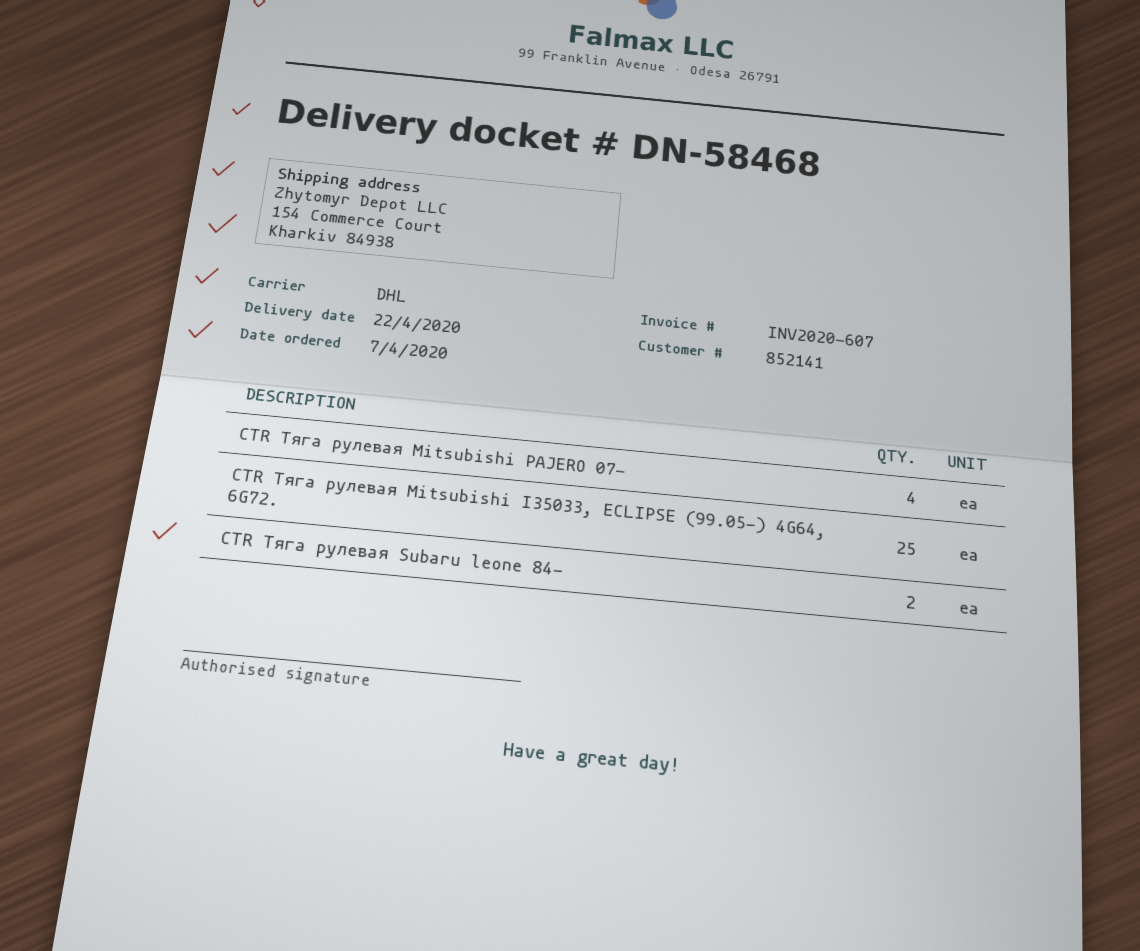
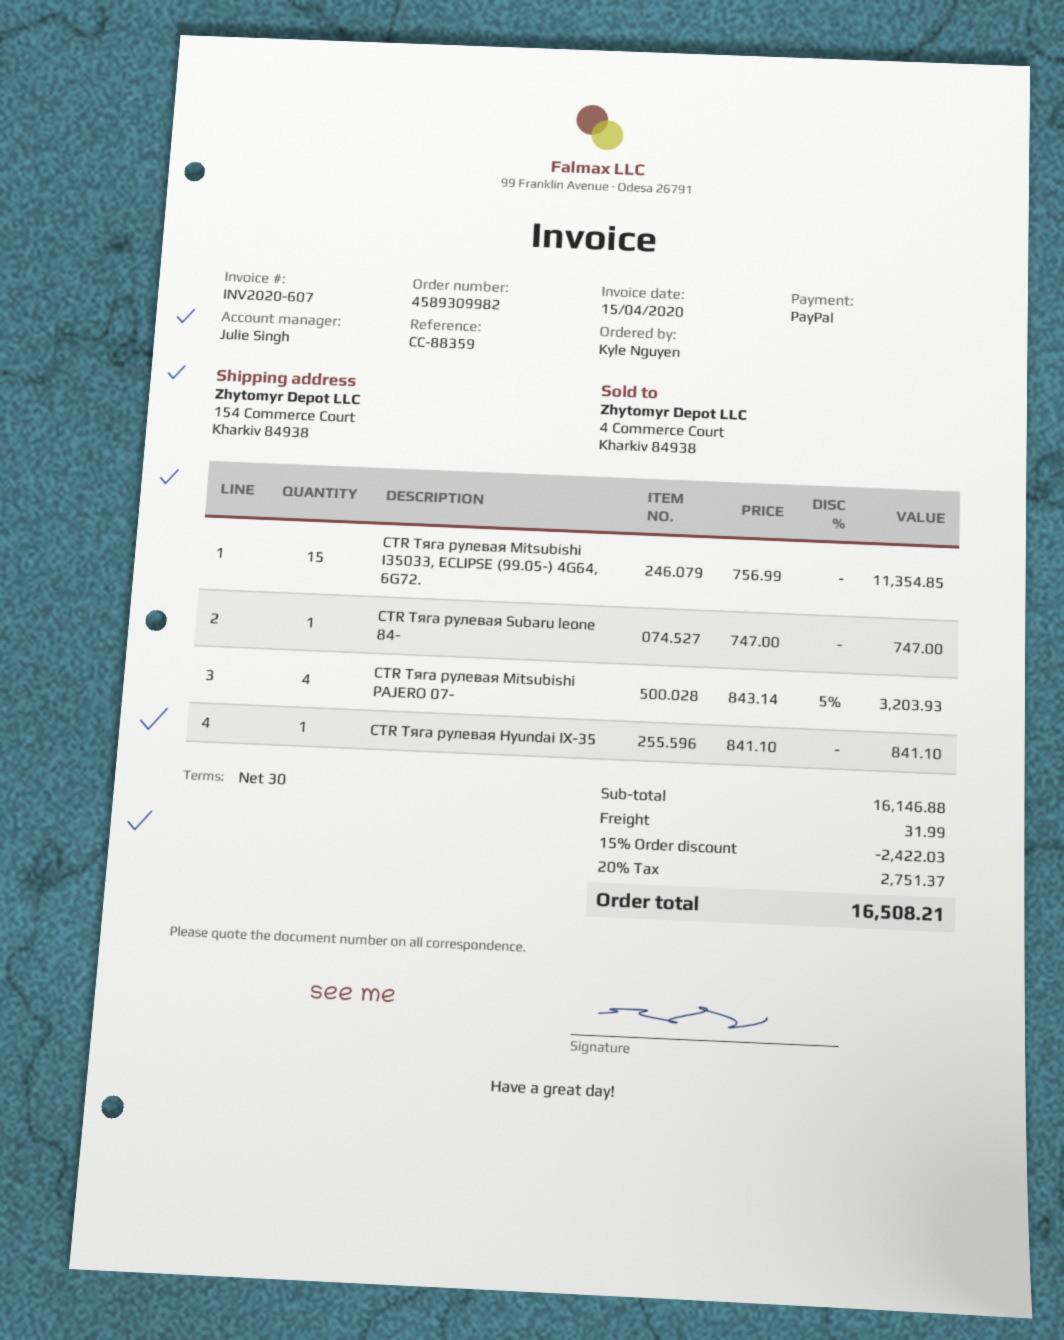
CTR Тяга рулевая Mitsubishi I35033, ECLIPSE (99.05-) 4G64, 6G72.: 25 -> 15
CTR Тяга рулевая Subaru leone 84-: 2 -> 1
CTR Тяга рулевая Hyundai IX-35: none -> 1

